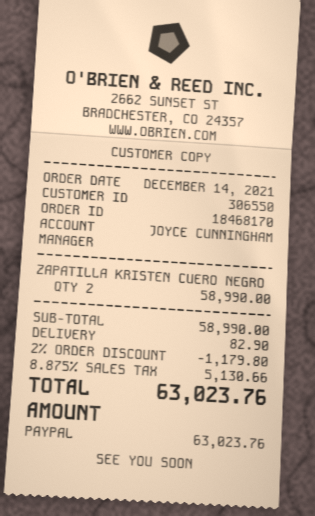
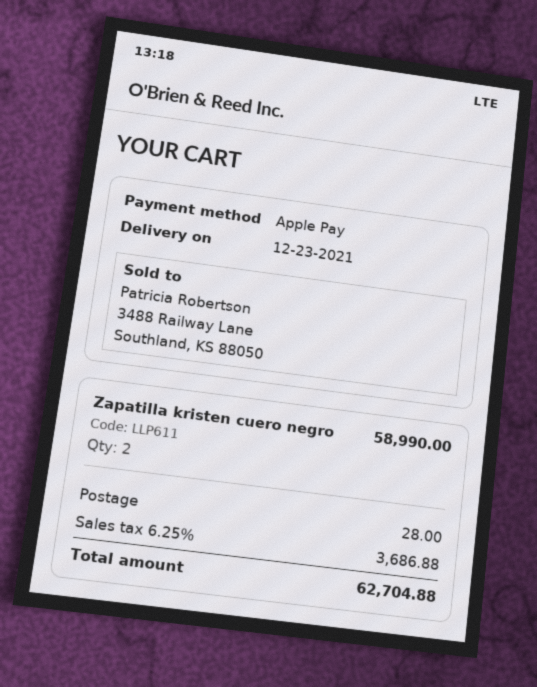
payment method: PayPal -> Apple Pay
discount: 2% = 1179.80 -> none
shipping: 82.90 -> 28.00
tax: 8.875% = 5130.66 -> 6.25% = 3686.88
total: 63023.76 -> 62704.88

